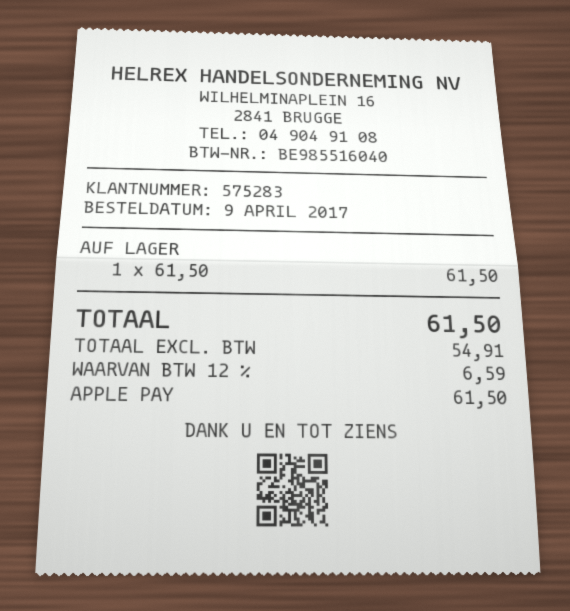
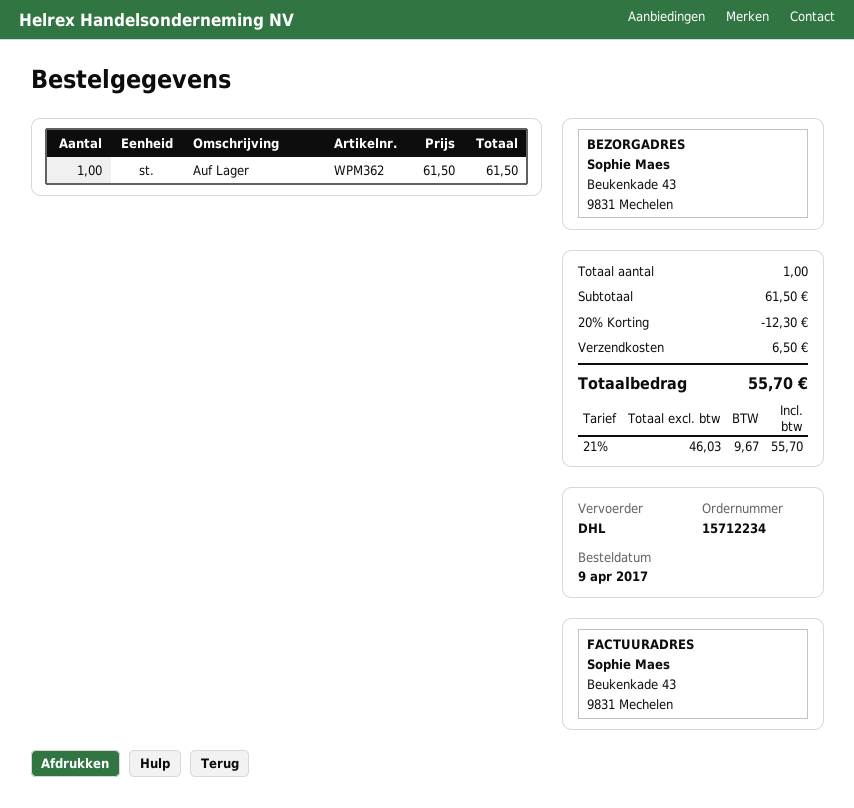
discount: none -> 20% = 12.30
shipping: none -> 6.50
net: 54.91 -> 46.03
tax: 12% = 6.59 -> 21% = 9.67
total: 61.50 -> 55.70

